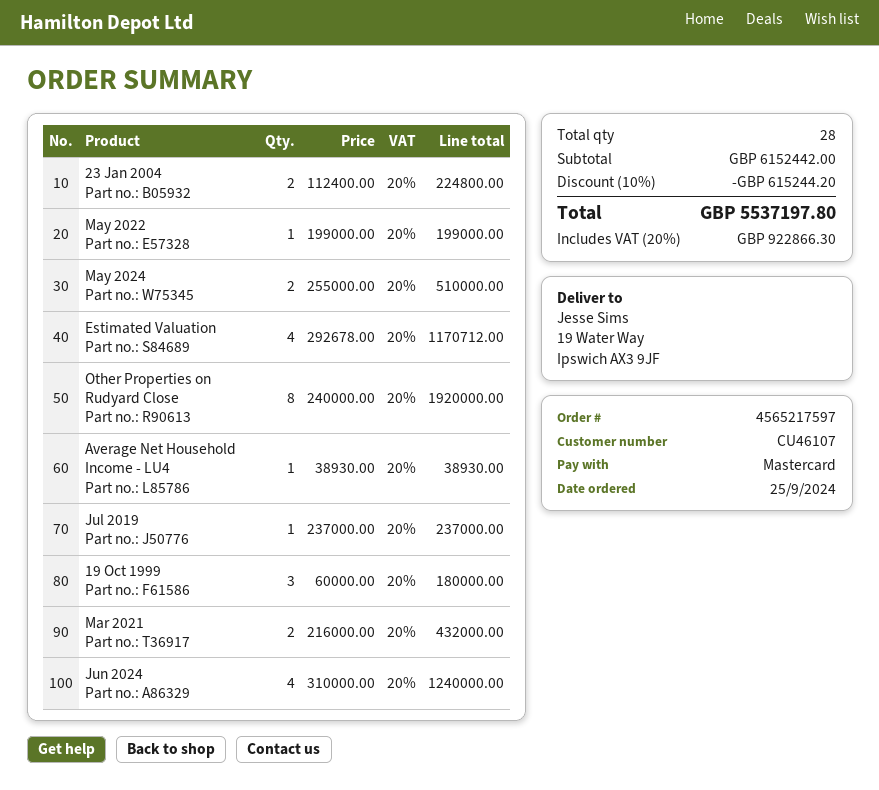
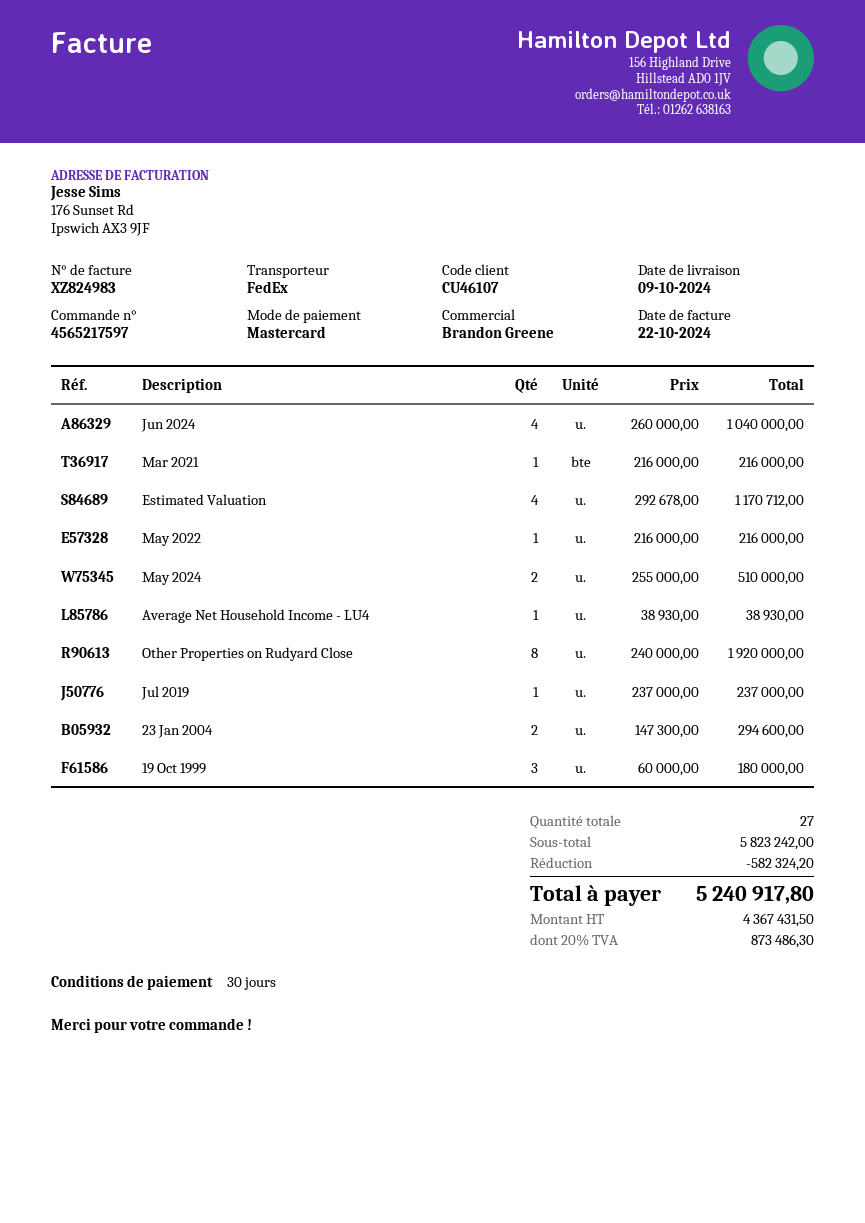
23 Jan 2004: 2 x 112400.00 = 224800.00 -> 2 x 147300.00 = 294600.00
May 2022: 1 x 199000.00 = 199000.00 -> 1 x 216000.00 = 216000.00
Mar 2021: 2 x 216000.00 = 432000.00 -> 1 x 216000.00 = 216000.00
Jun 2024: 4 x 310000.00 = 1240000.00 -> 4 x 260000.00 = 1040000.00
total quantity: 28 -> 27
subtotal: 6152442.00 -> 5823242.00
discount: 615244.20 -> 582324.20
tax: 20% = 922866.30 -> 20% = 873486.30
total: 5537197.80 -> 5240917.80

